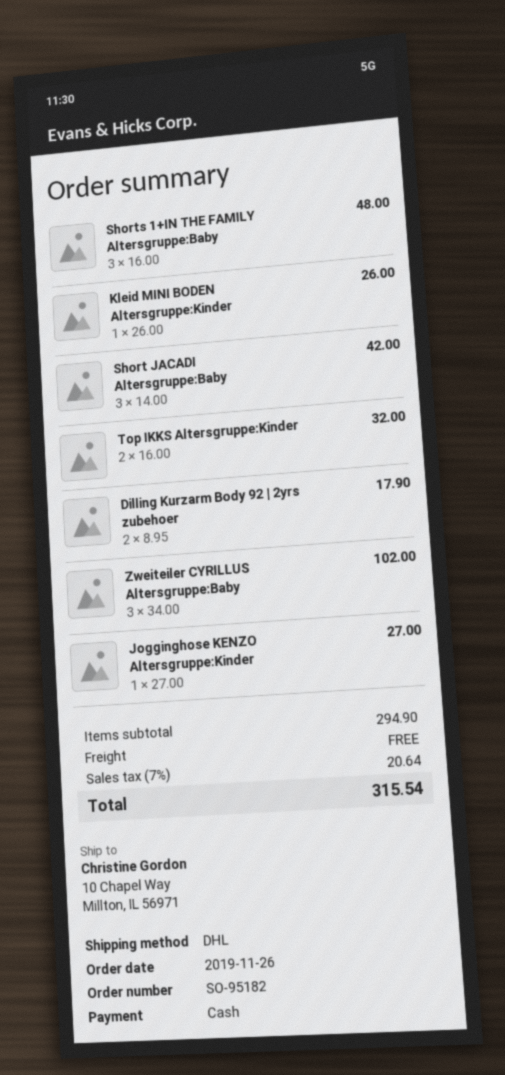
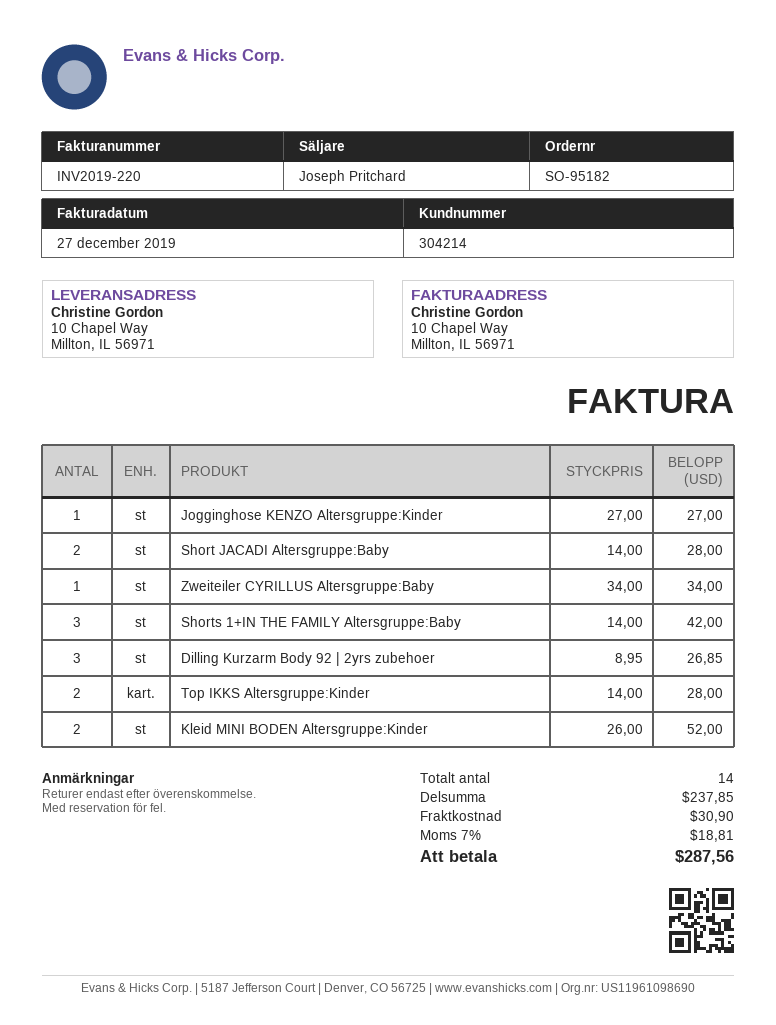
Shorts 1+IN THE FAMILY Altersgruppe:Baby: 3 x 16.00 = 48.00 -> 3 x 14.00 = 42.00
Kleid MINI BODEN Altersgruppe:Kinder: 1 x 26.00 = 26.00 -> 2 x 26.00 = 52.00
Short JACADI Altersgruppe:Baby: 3 x 14.00 = 42.00 -> 2 x 14.00 = 28.00
Top IKKS Altersgruppe:Kinder: 2 x 16.00 = 32.00 -> 2 x 14.00 = 28.00
Dilling Kurzarm Body 92 | 2yrs zubehoer: 2 x 8.95 = 17.90 -> 3 x 8.95 = 26.85
Zweiteiler CYRILLUS Altersgruppe:Baby: 3 x 34.00 = 102.00 -> 1 x 34.00 = 34.00
subtotal: 294.90 -> 237.85
shipping: 0.00 -> 30.90
tax: 7% = 20.64 -> 7% = 18.81
total: 315.54 -> 287.56

